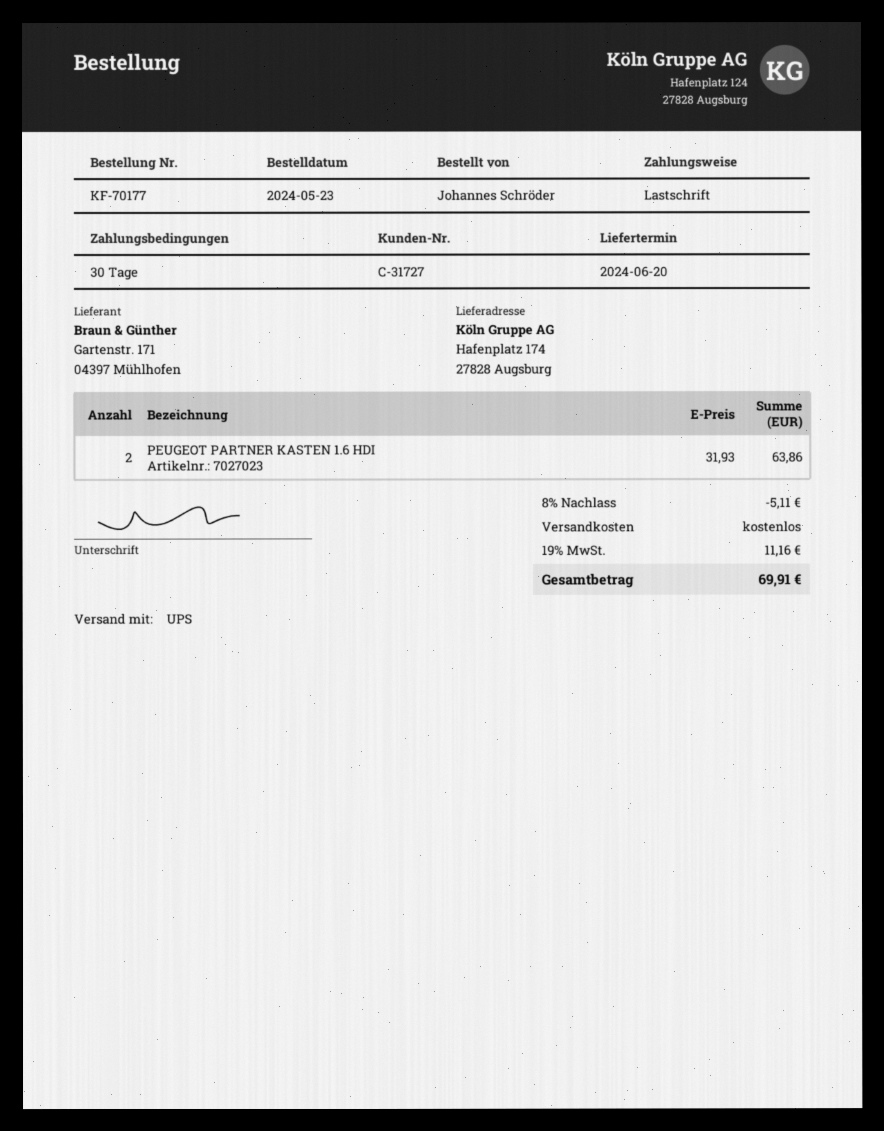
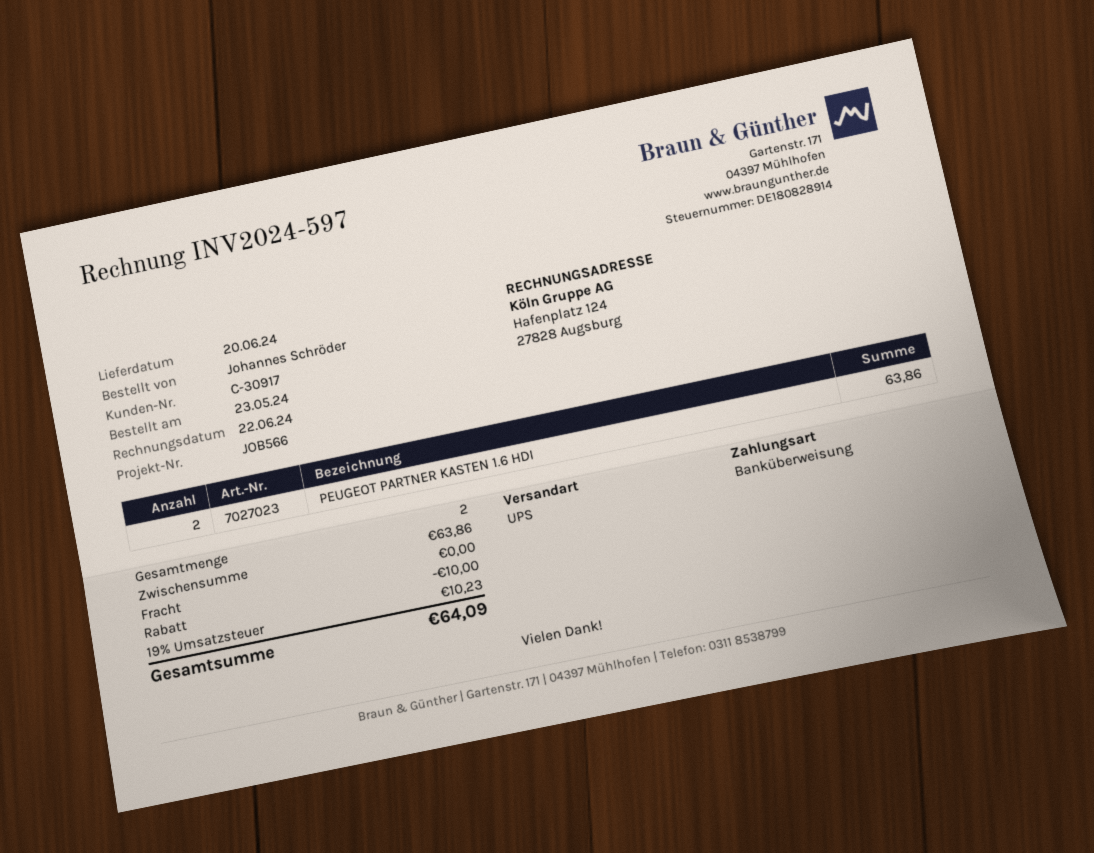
customer number: C-31727 -> C-30917
payment method: direct debit -> bank transfer
discount: 5.11 -> 10.00
tax: 19% = 11.16 -> 19% = 10.23
total: 69.91 -> 64.09

